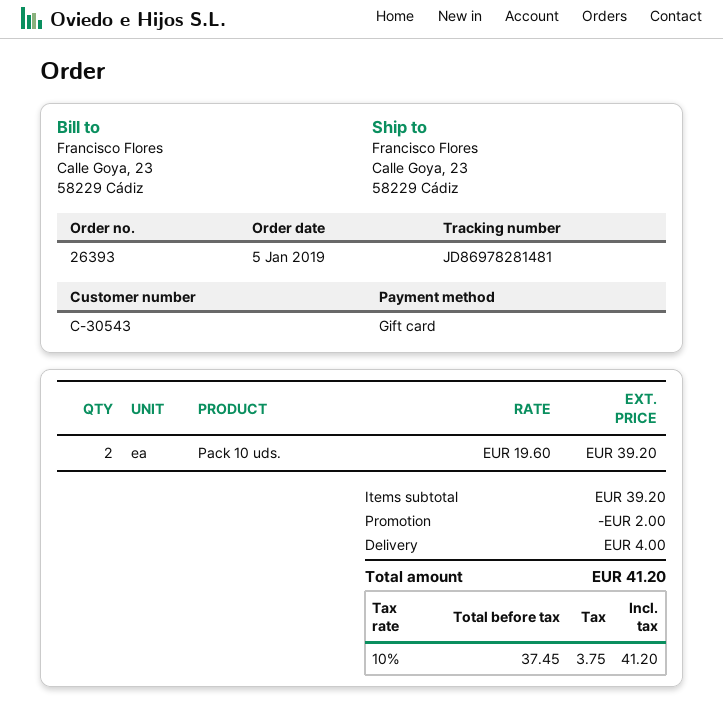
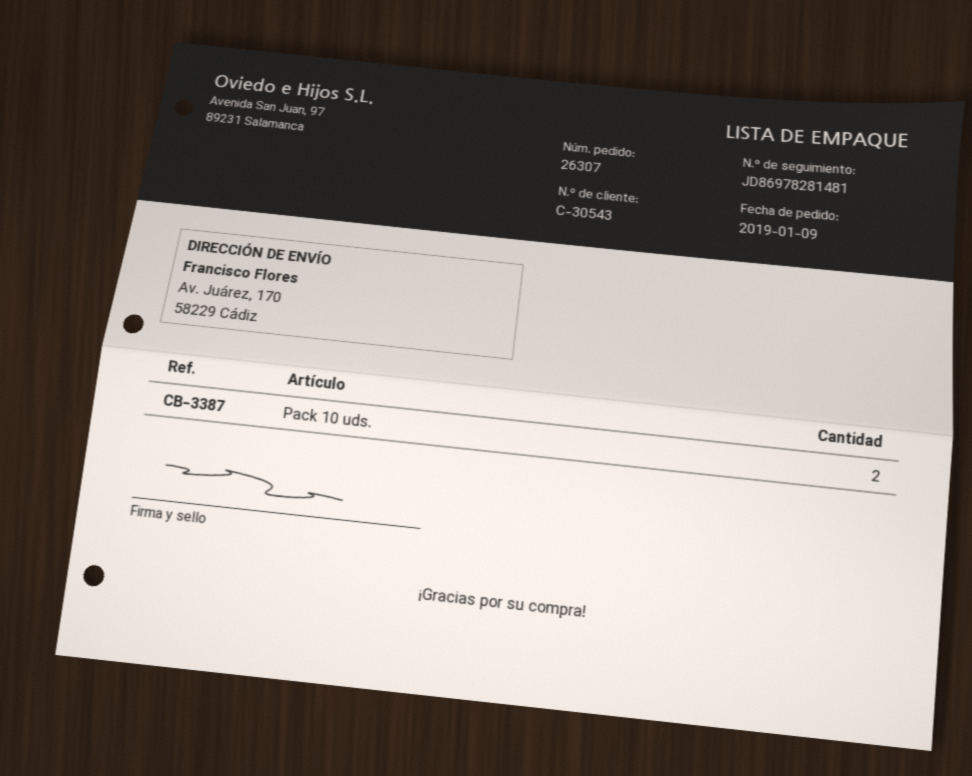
order number: 26393 -> 26307
order date: 2019-01-05 -> 2019-01-09
ship to: Calle Goya, 23, 58229 Cádiz -> Av. Juárez, 170, 58229 Cádiz

